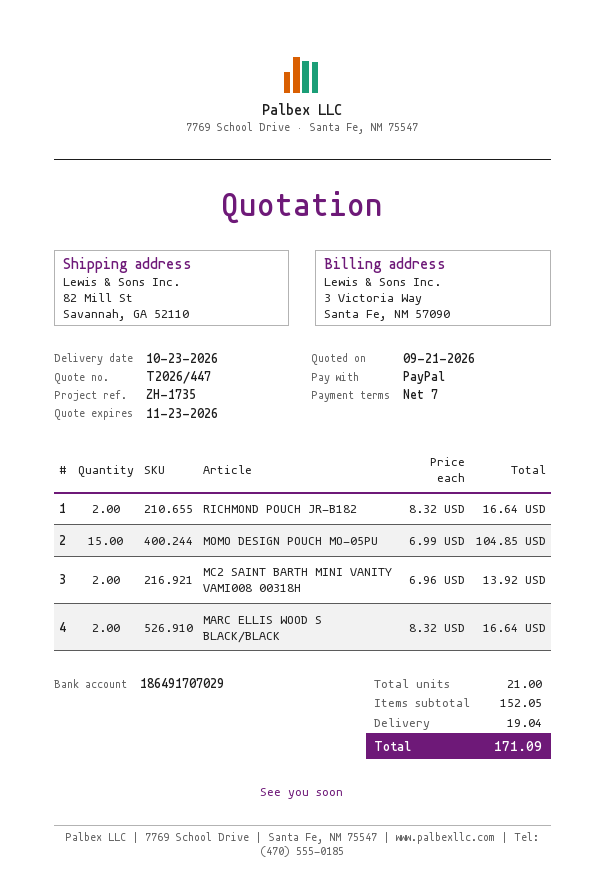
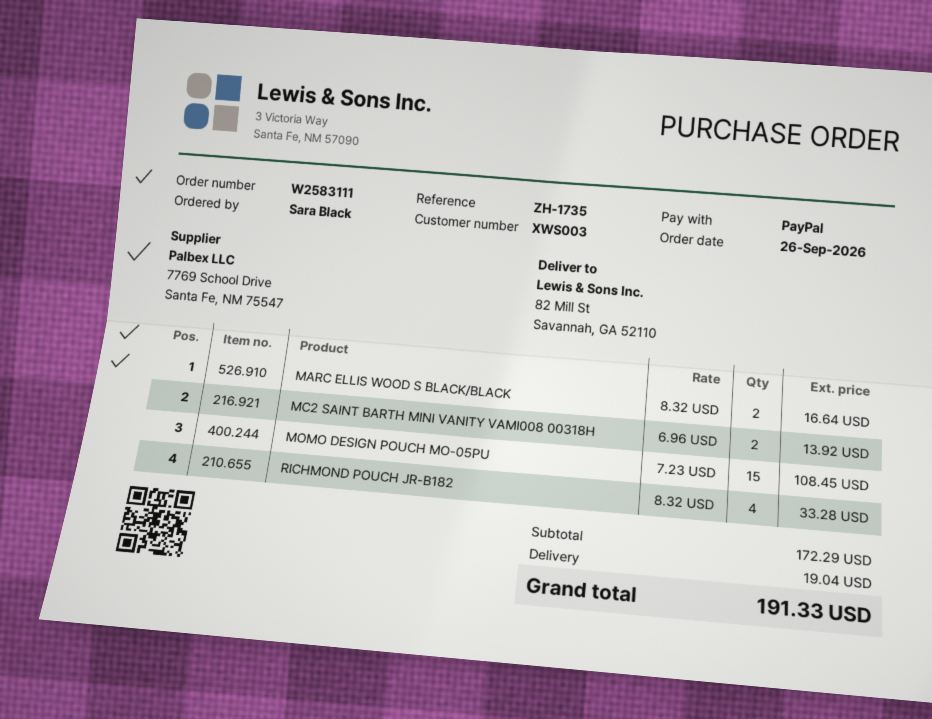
RICHMOND POUCH JR-B182: 2 x 8.32 = 16.64 -> 4 x 8.32 = 33.28
MOMO DESIGN POUCH MO-05PU: 15 x 6.99 = 104.85 -> 15 x 7.23 = 108.45
subtotal: 152.05 -> 172.29
total: 171.09 -> 191.33

